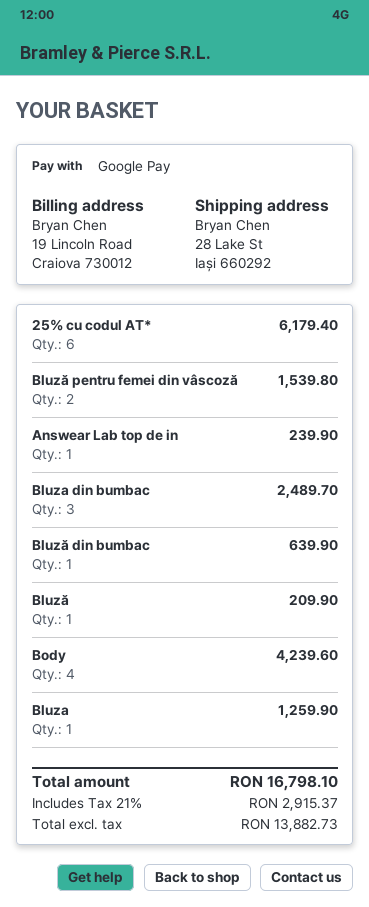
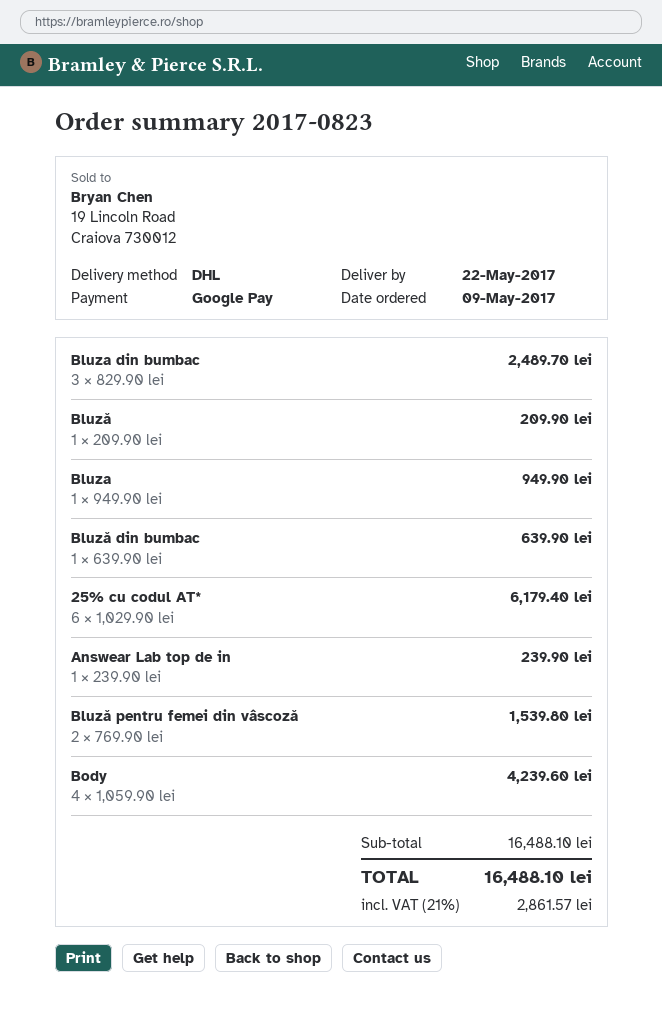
Bluza: 1 for 1259.90 -> 1 for 949.90
tax: 21% = 2915.37 -> 21% = 2861.57
total: 16798.10 -> 16488.10

